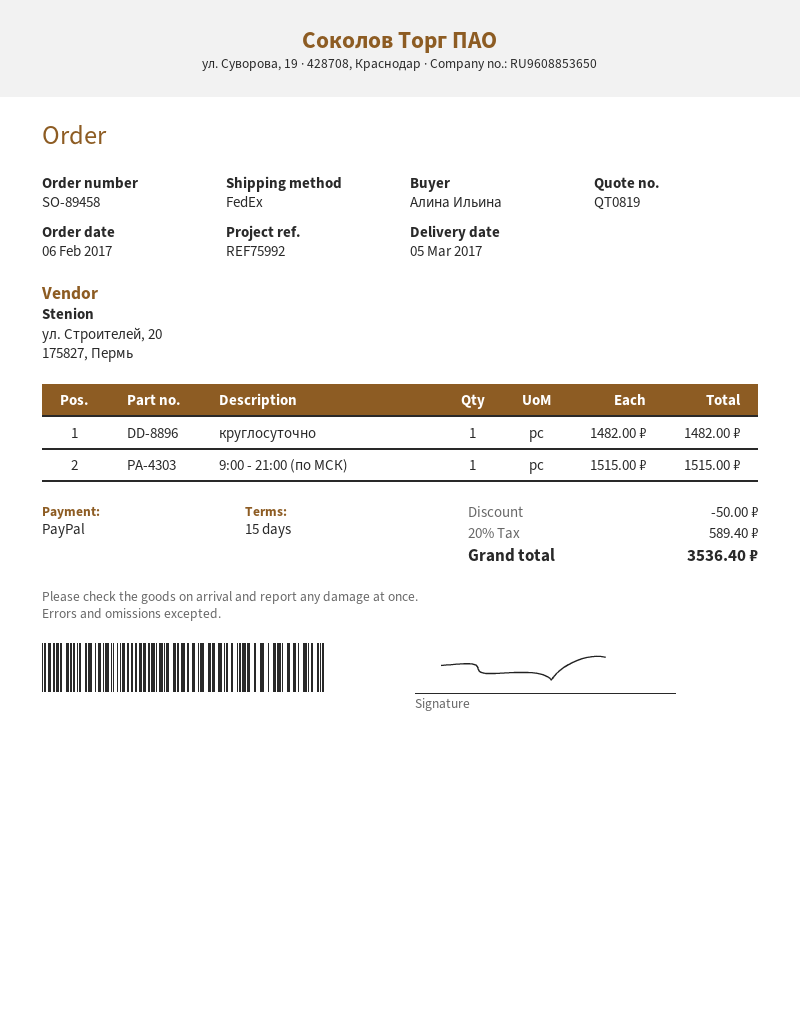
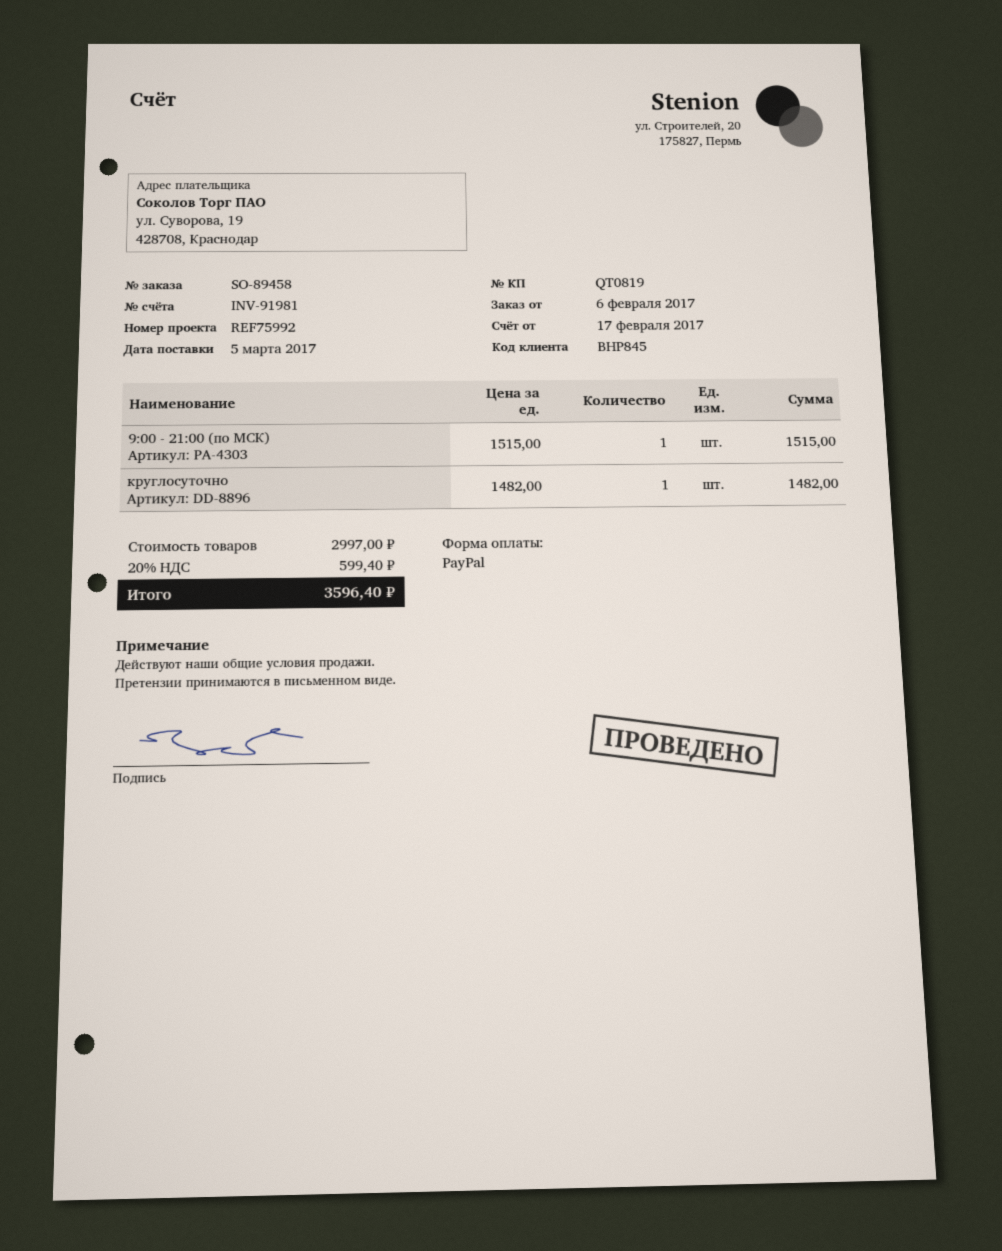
discount: 50.00 -> none
tax: 20% = 589.40 -> 20% = 599.40
total: 3536.40 -> 3596.40

